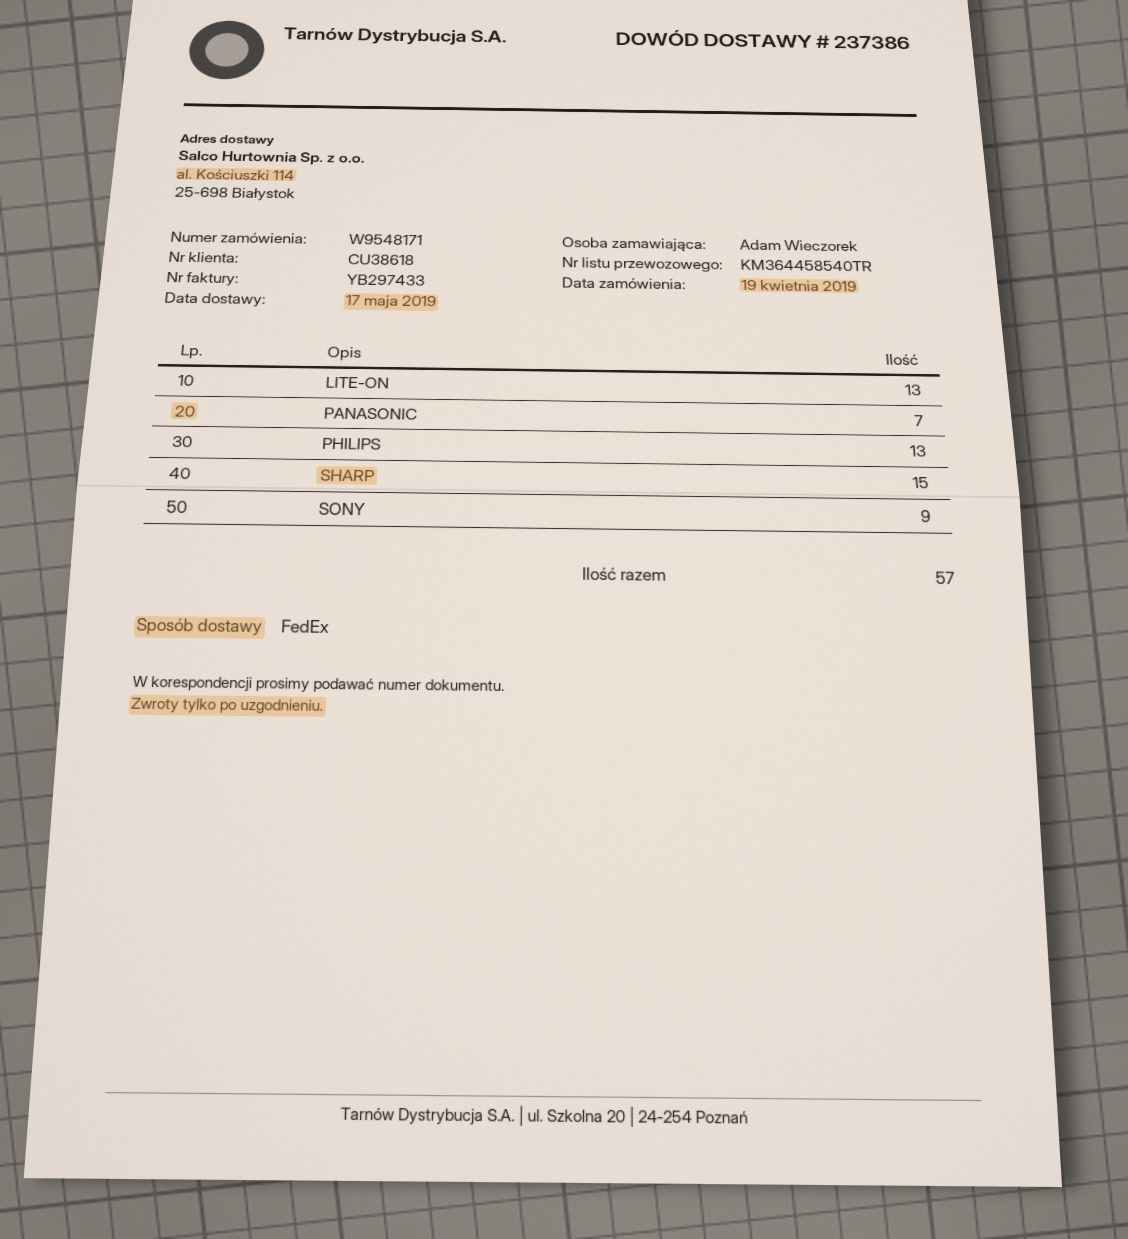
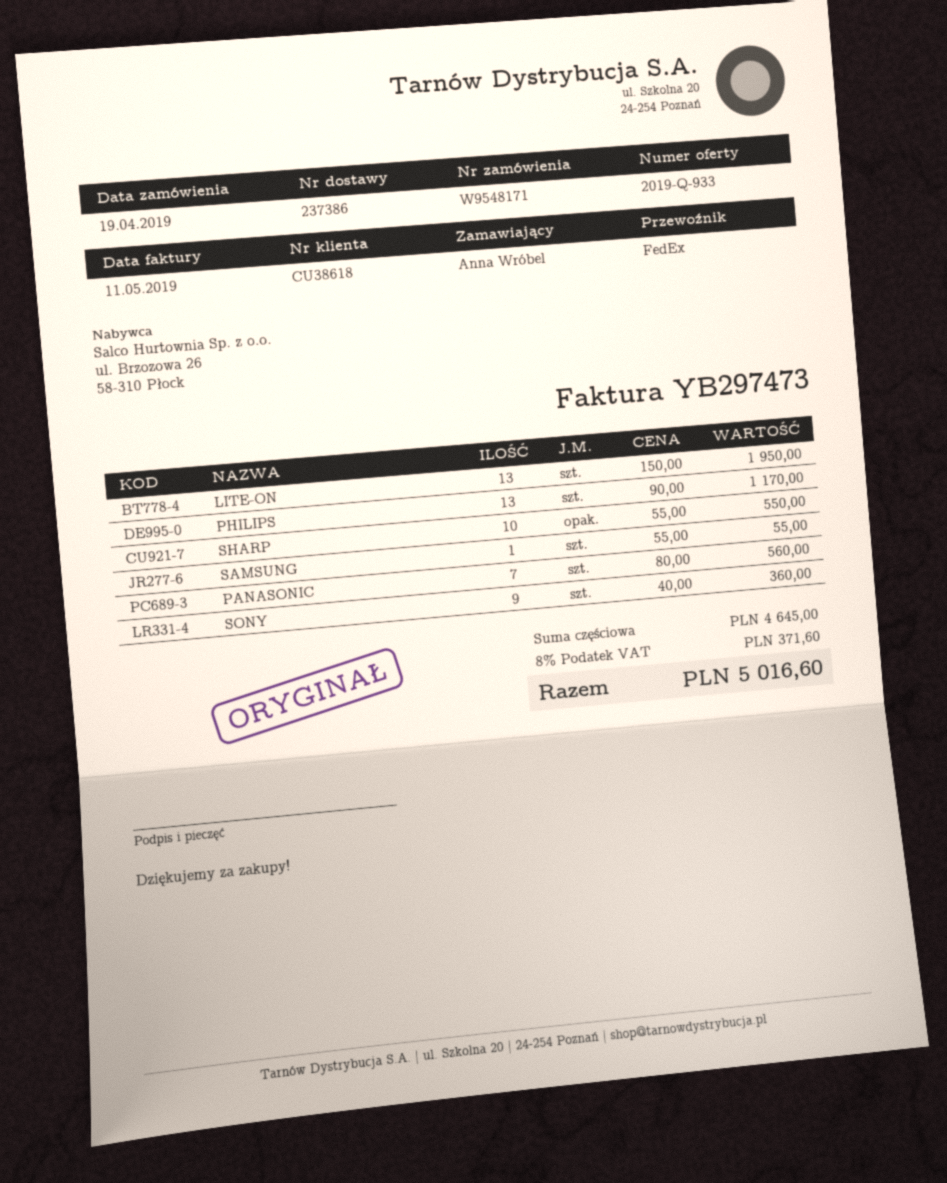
invoice number: YB297433 -> YB297473
ordered by: Adam Wieczorek -> Anna Wróbel
SHARP: 15 -> 10
SAMSUNG: none -> 1

